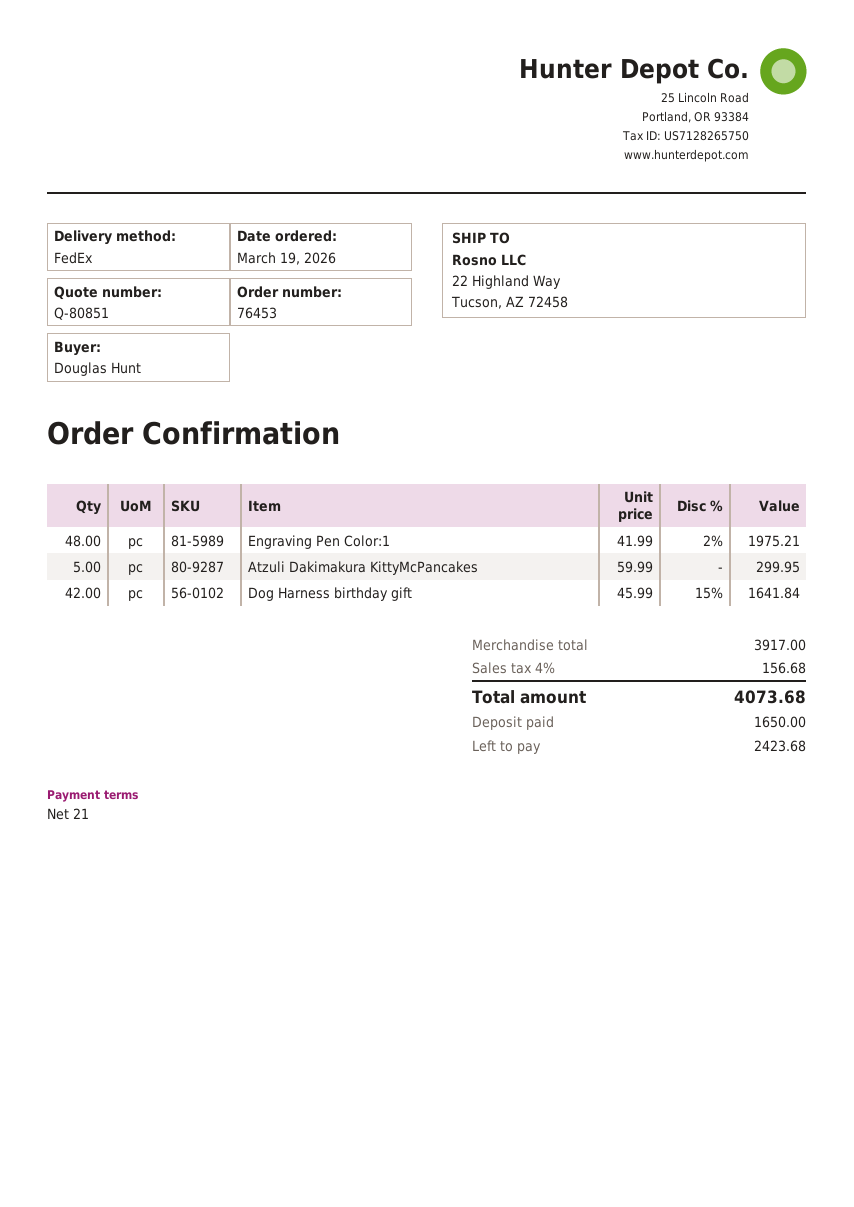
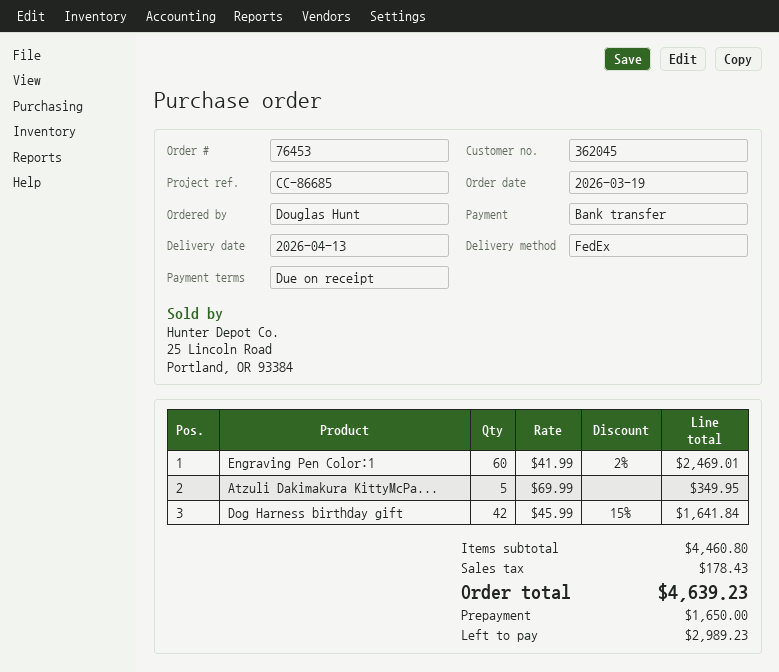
payment terms: 21 days -> on receipt
Engraving Pen Color:1: 48 x 41.99 - 2% = 1975.21 -> 60 x 41.99 - 2% = 2469.01
Atzuli Dakimakura KittyMcPancakes: 5 x 59.99 = 299.95 -> 5 x 69.99 = 349.95
subtotal: 3917.00 -> 4460.80
tax: 156.68 -> 178.43
total: 4073.68 -> 4639.23
balance: 2423.68 -> 2989.23

